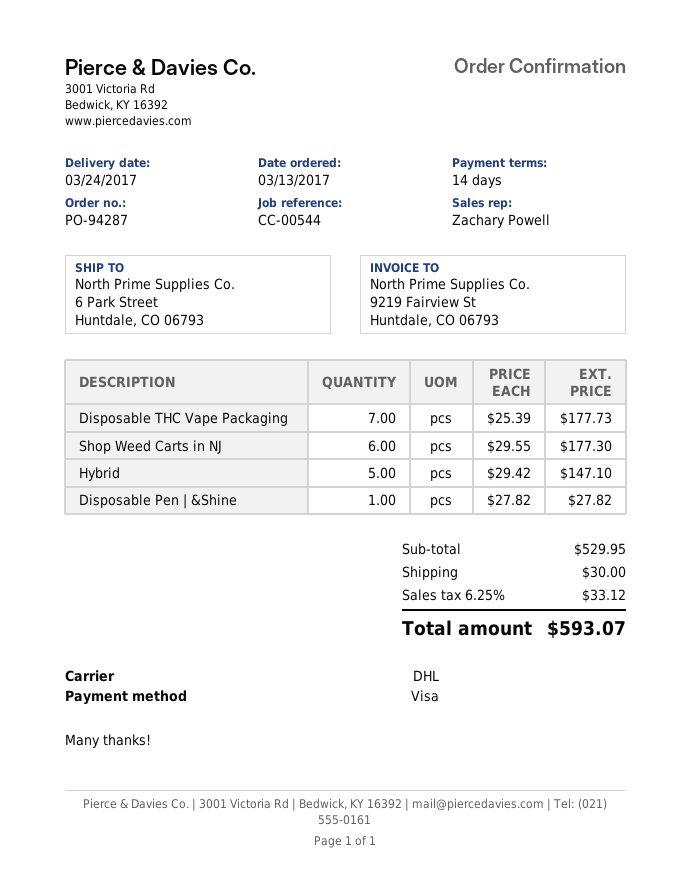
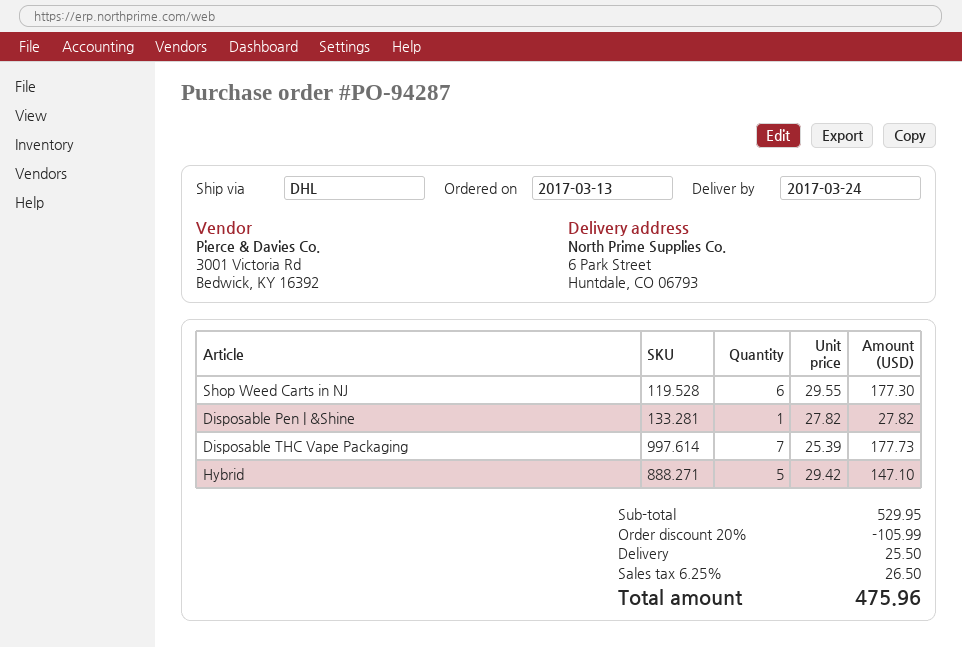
discount: none -> 20% = 105.99
shipping: 30.00 -> 25.50
tax: 6.25% = 33.12 -> 6.25% = 26.50
total: 593.07 -> 475.96

